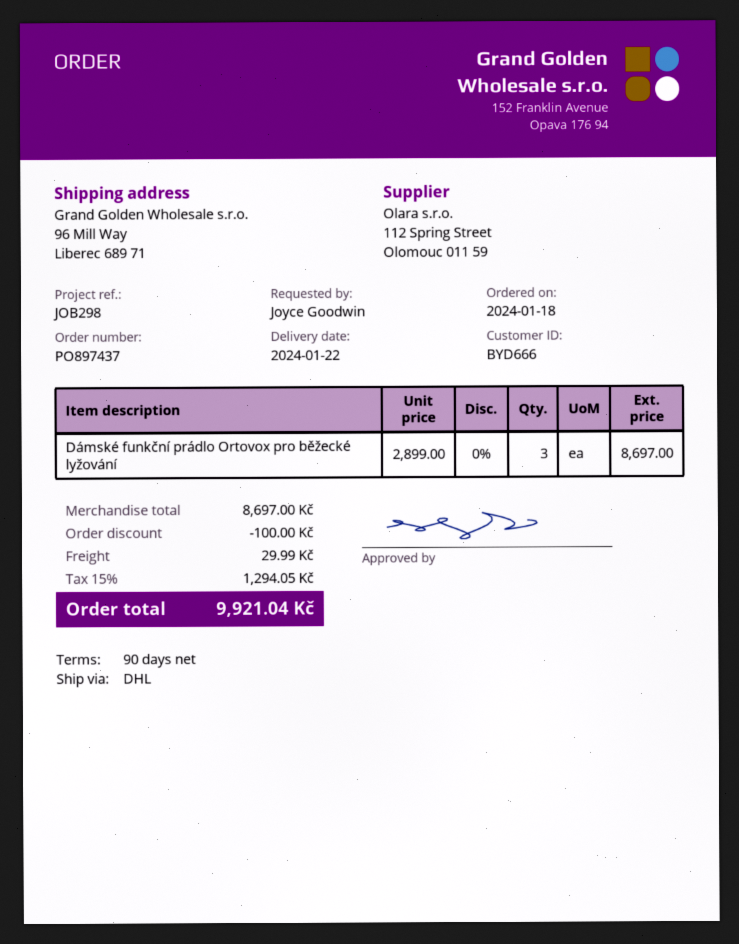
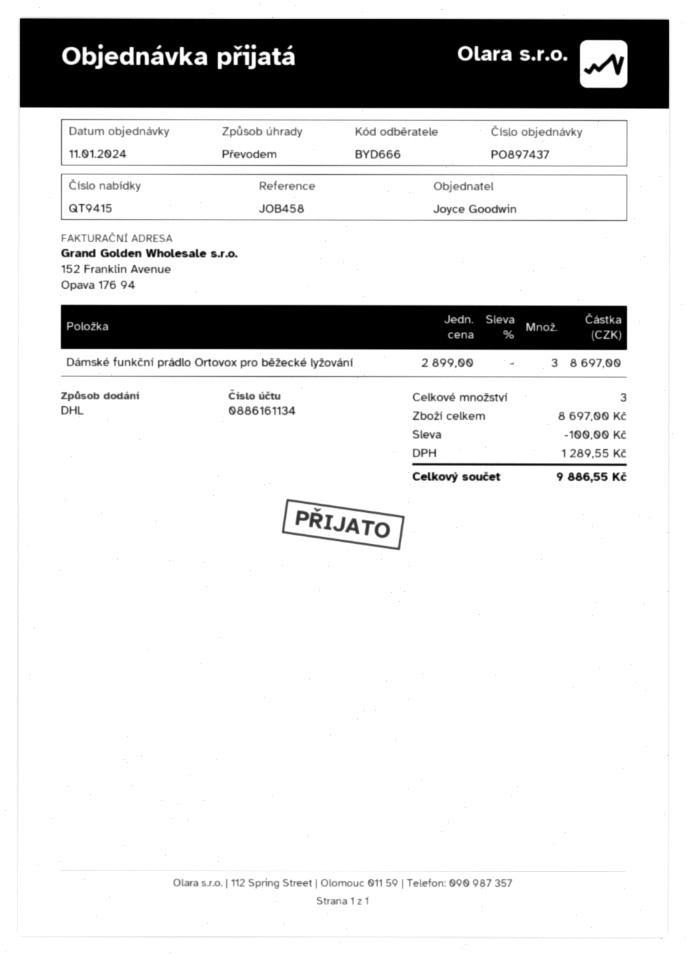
order date: 2024-01-18 -> 2024-01-11
reference: JOB298 -> JOB458
shipping: 29.99 -> none
tax: 1294.05 -> 1289.55
total: 9921.04 -> 9886.55

